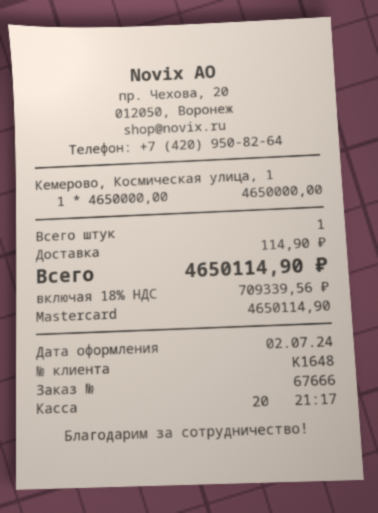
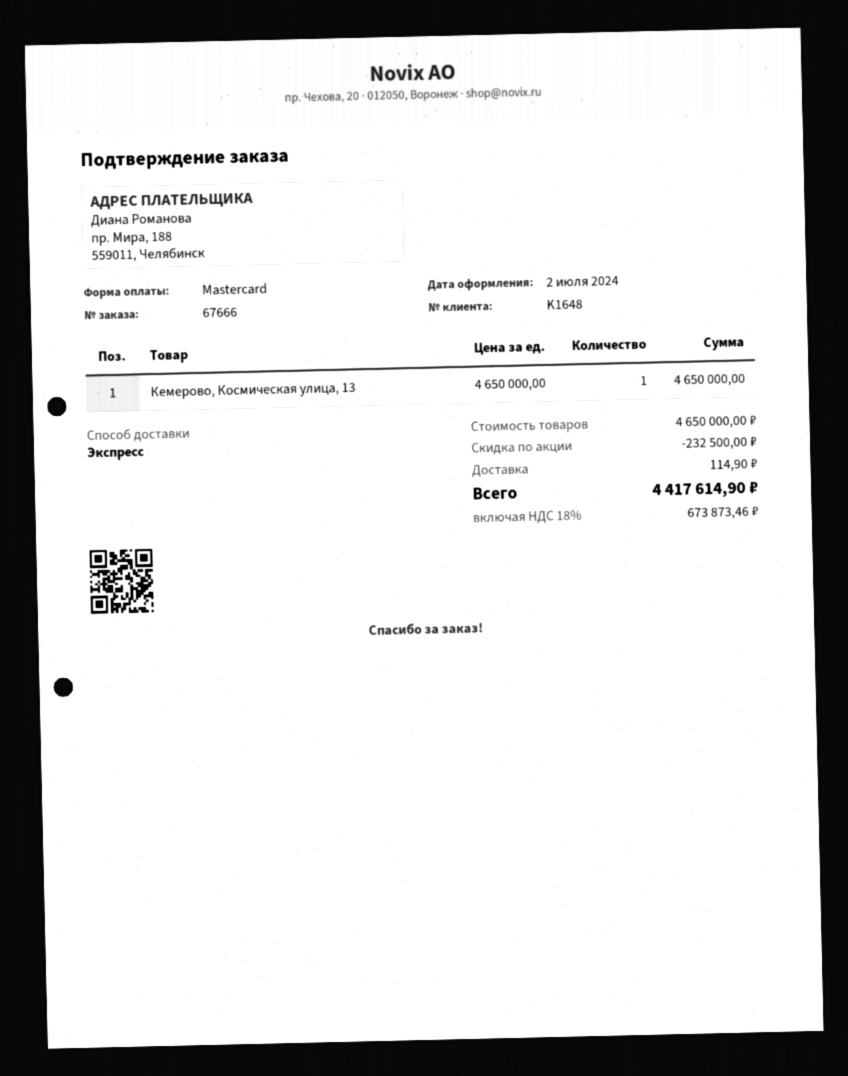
discount: none -> 232500.00
tax: 18% = 709339.56 -> 18% = 673873.46
total: 4650114.90 -> 4417614.90

